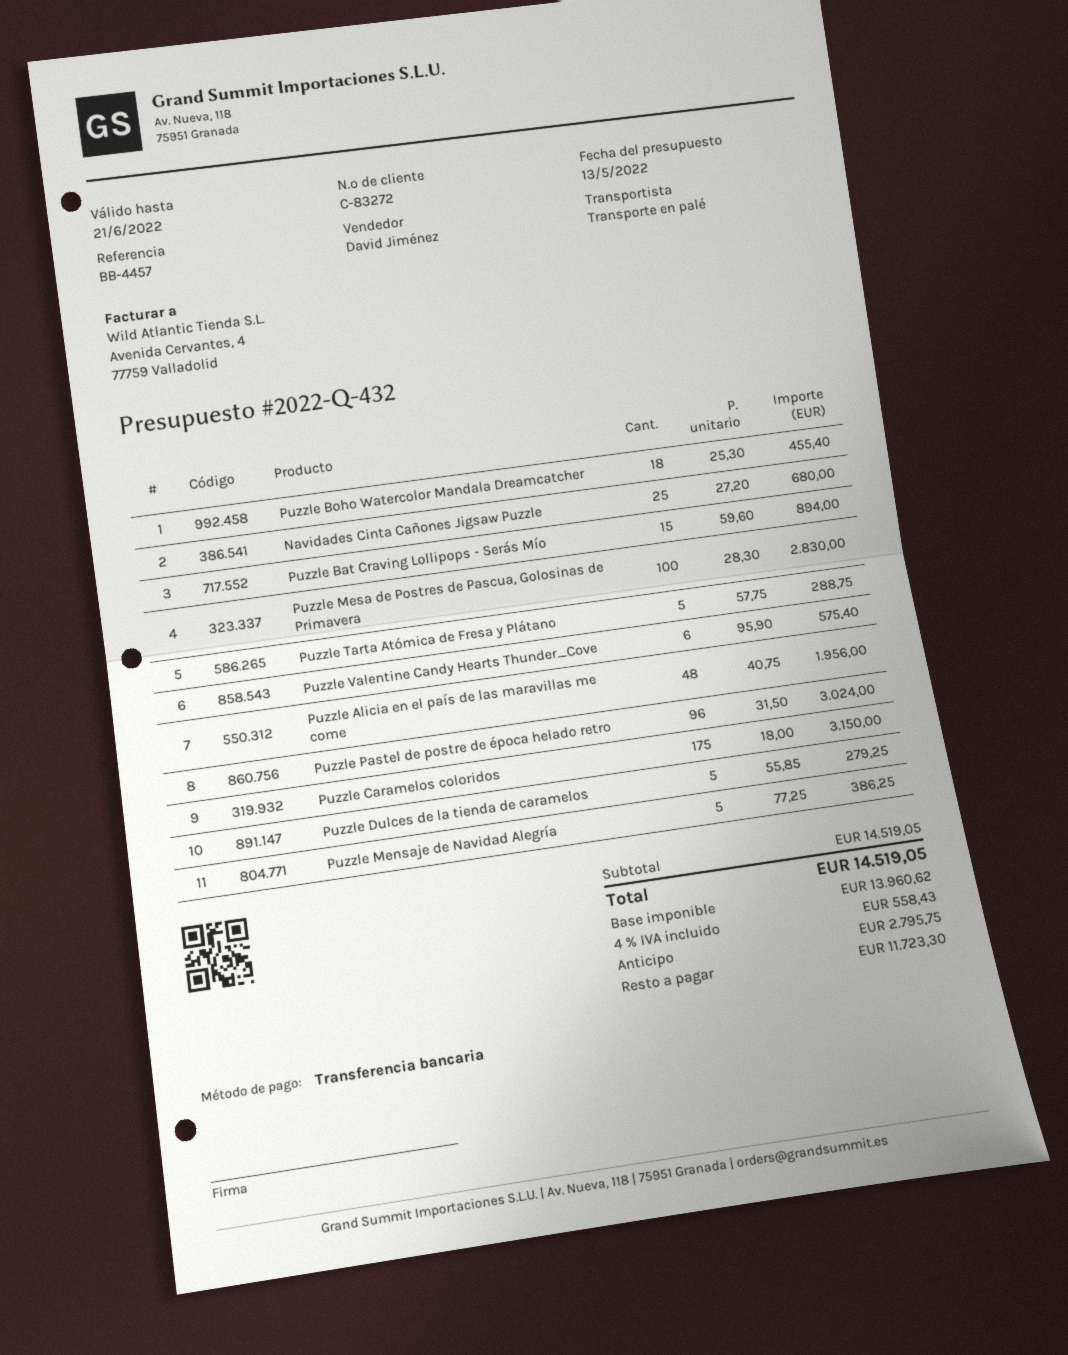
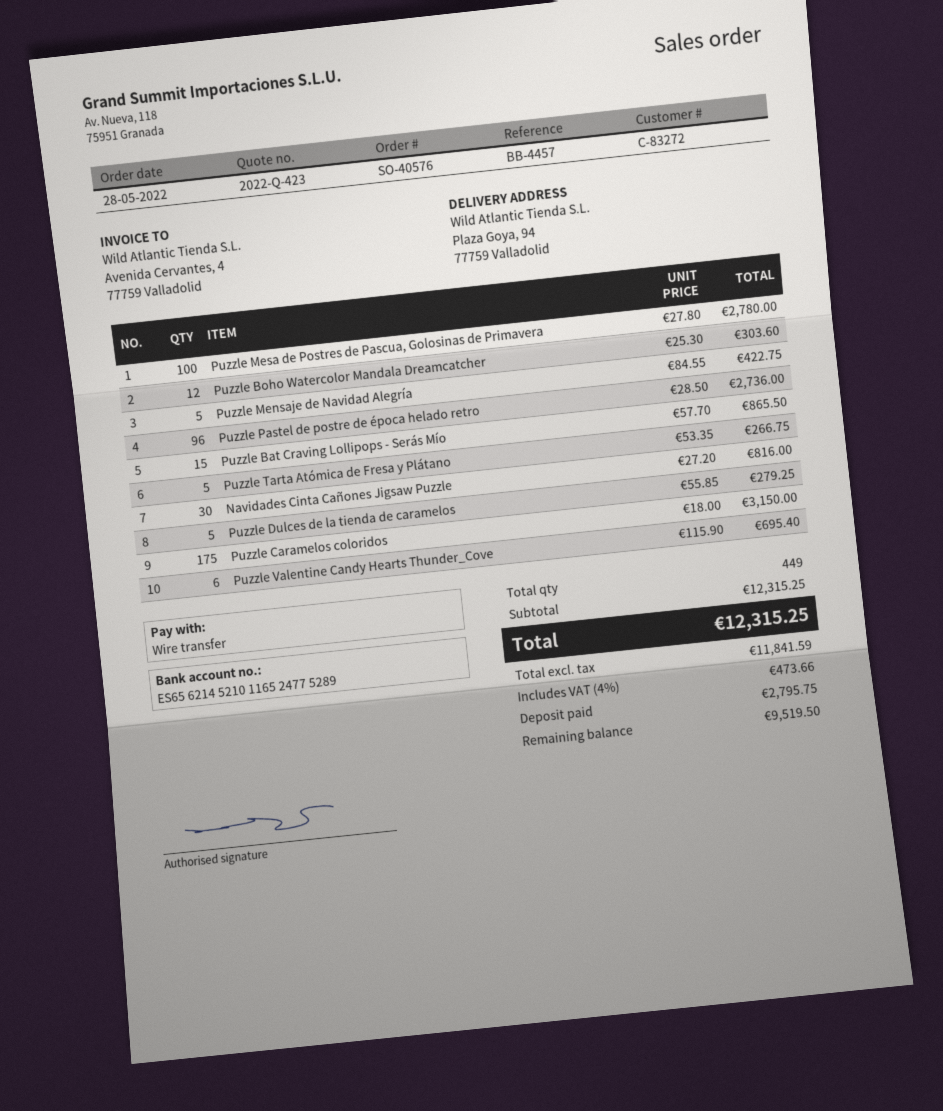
quote number: 2022-Q-432 -> 2022-Q-423
Puzzle Boho Watercolor Mandala Dreamcatcher: 18 x 25.30 = 455.40 -> 12 x 25.30 = 303.60
Navidades Cinta Cañones Jigsaw Puzzle: 25 x 27.20 = 680.00 -> 30 x 27.20 = 816.00
Puzzle Bat Craving Lollipops - Serás Mío: 15 x 59.60 = 894.00 -> 15 x 57.70 = 865.50
Puzzle Mesa de Postres de Pascua, Golosinas de Primavera: 100 x 28.30 = 2830.00 -> 100 x 27.80 = 2780.00
Puzzle Tarta Atómica de Fresa y Plátano: 5 x 57.75 = 288.75 -> 5 x 53.35 = 266.75
Puzzle Valentine Candy Hearts Thunder_Cove: 6 x 95.90 = 575.40 -> 6 x 115.90 = 695.40
Puzzle Alicia en el país de las maravillas me come: 48 x 40.75 = 1956.00 -> none
Puzzle Pastel de postre de época helado retro: 96 x 31.50 = 3024.00 -> 96 x 28.50 = 2736.00
Puzzle Mensaje de Navidad Alegría: 5 x 77.25 = 386.25 -> 5 x 84.55 = 422.75
subtotal: 14519.05 -> 12315.25
net: 13960.62 -> 11841.59
tax: 4% = 558.43 -> 4% = 473.66
total: 14519.05 -> 12315.25
balance: 11723.30 -> 9519.50

